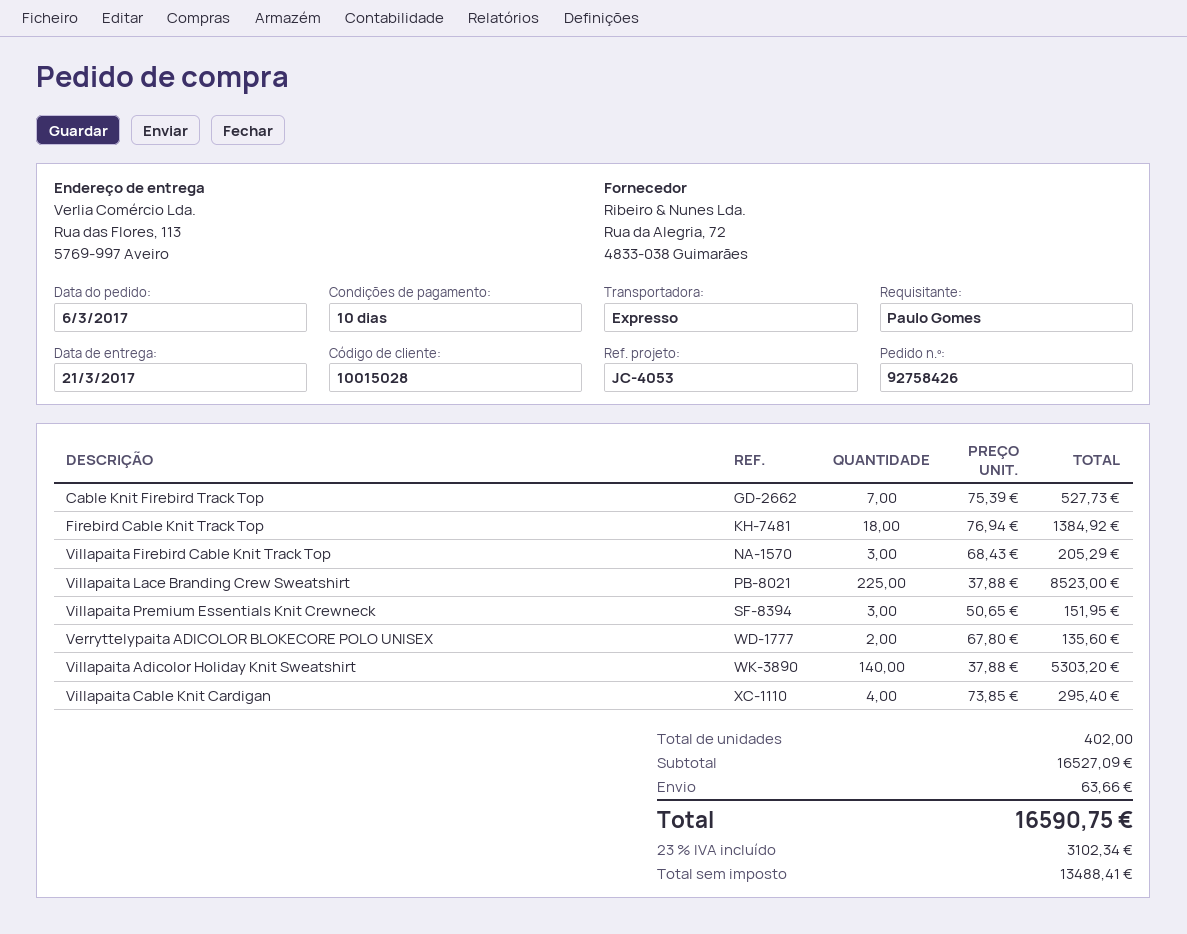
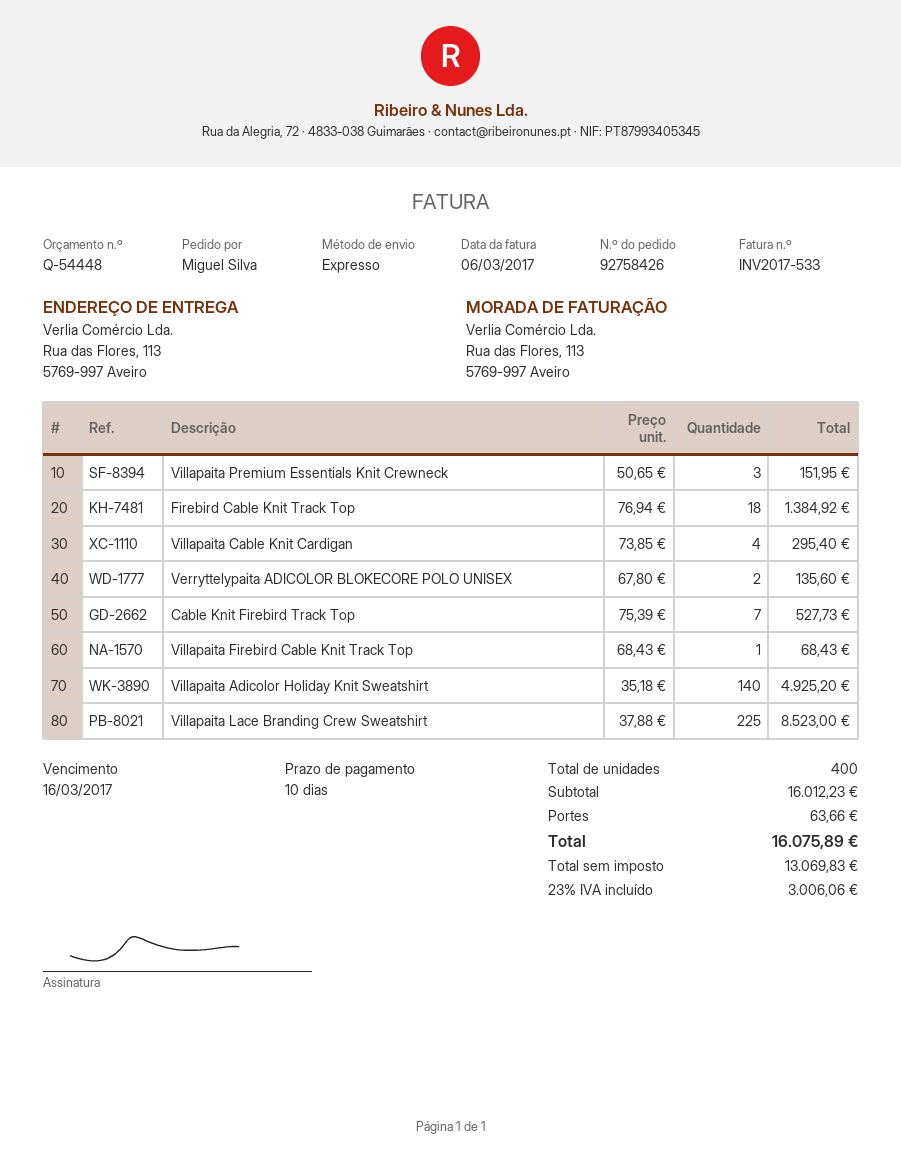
ordered by: Paulo Gomes -> Miguel Silva
Villapaita Firebird Cable Knit Track Top: 3 x 68.43 = 205.29 -> 1 x 68.43 = 68.43
Villapaita Adicolor Holiday Knit Sweatshirt: 140 x 37.88 = 5303.20 -> 140 x 35.18 = 4925.20
total quantity: 402 -> 400
subtotal: 16527.09 -> 16012.23
net: 13488.41 -> 13069.83
tax: 23% = 3102.34 -> 23% = 3006.06
total: 16590.75 -> 16075.89

